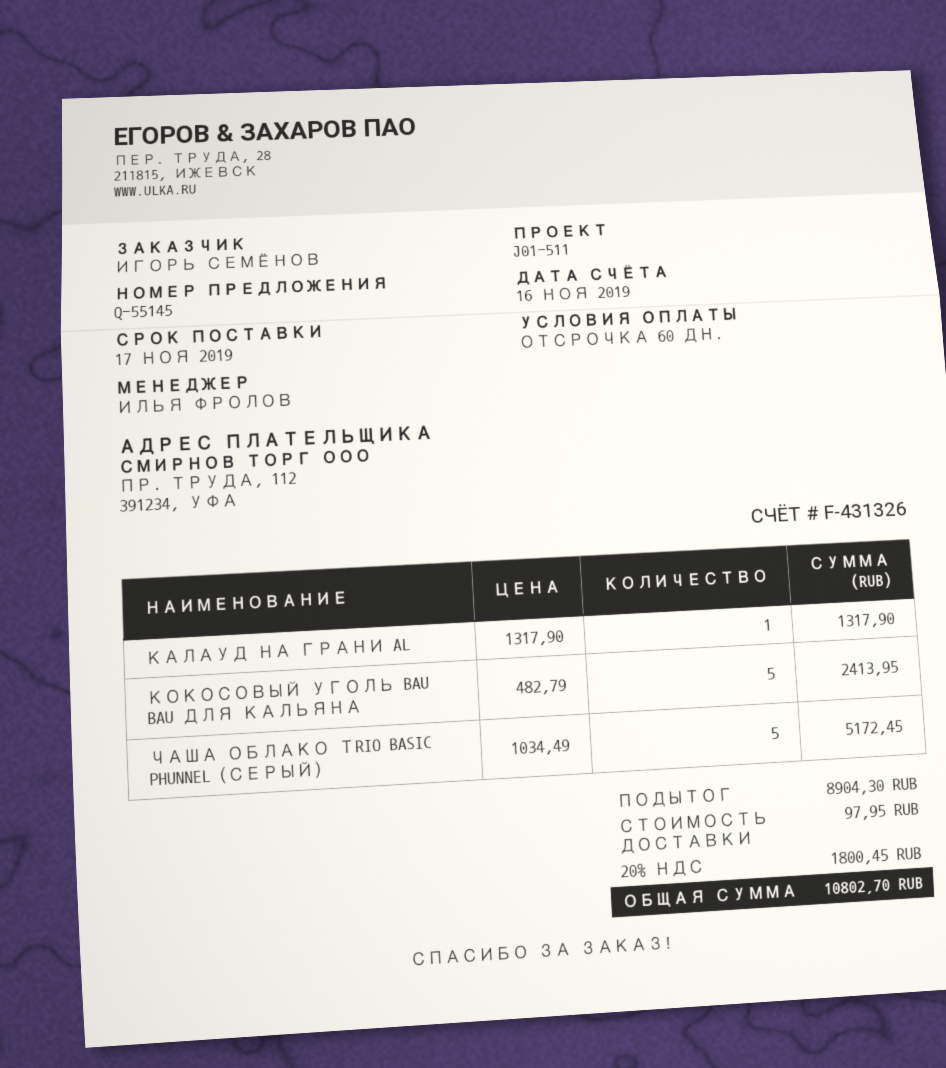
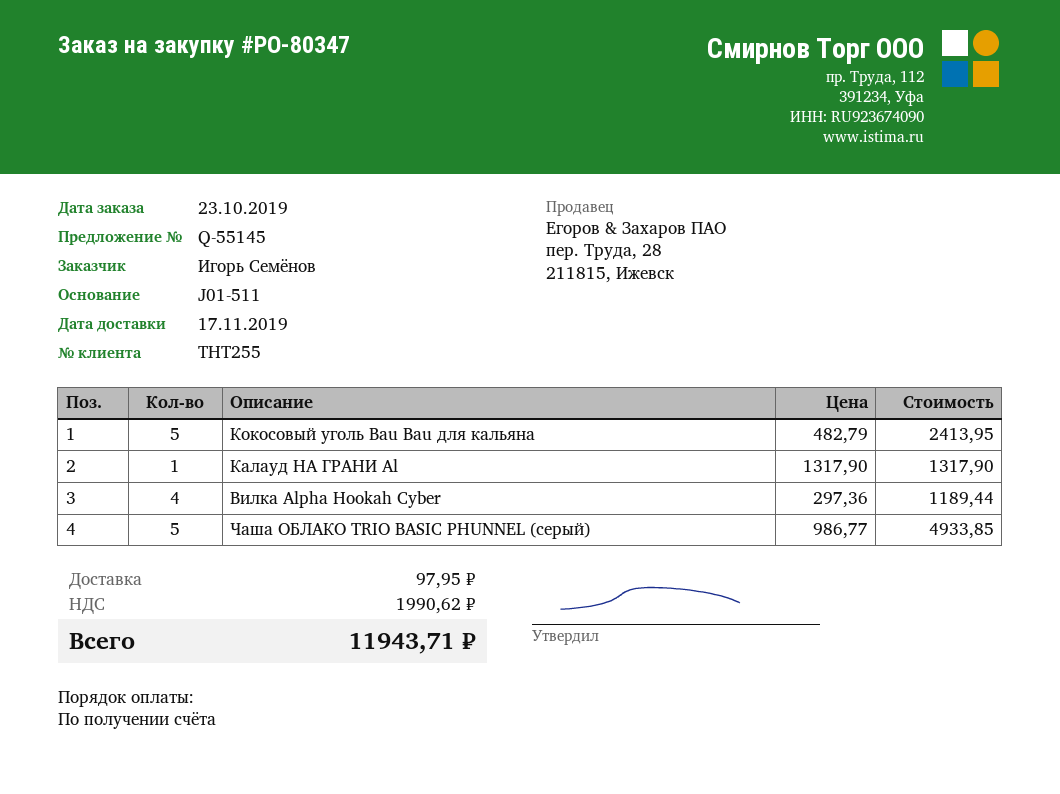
payment terms: 60 days -> on receipt
ЧАША ОБЛАКО ТRIO BASIC PHUNNEL (СЕРЫЙ): 5 x 1034.49 = 5172.45 -> 5 x 986.77 = 4933.85
Вилка Alpha Hookah Cyber: none -> 4 x 297.36 = 1189.44
tax: 1800.45 -> 1990.62
total: 10802.70 -> 11943.71

